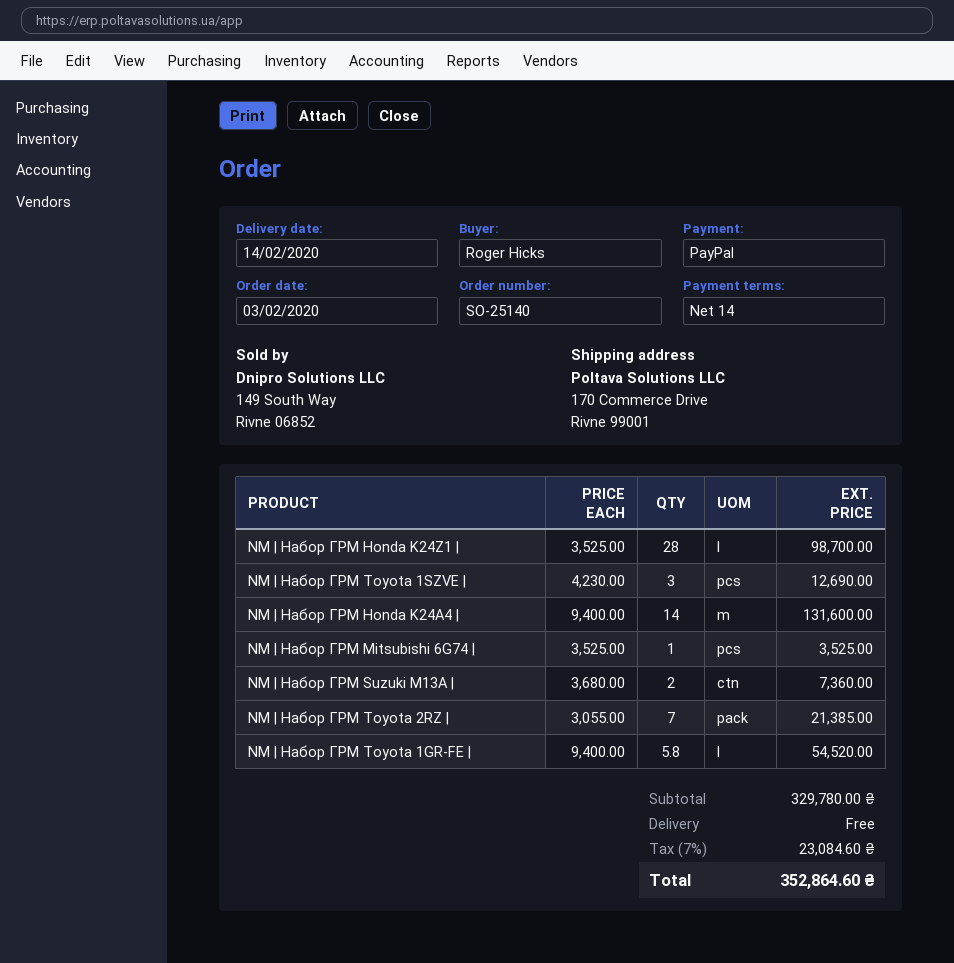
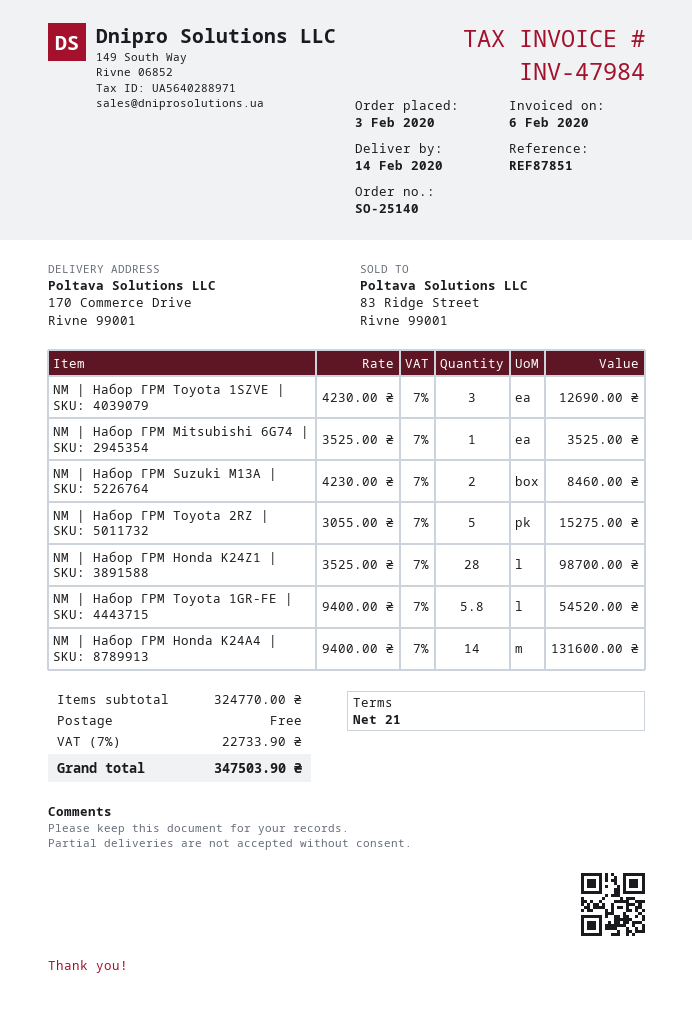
payment terms: 14 days -> 21 days
NM | Набор ГРМ Suzuki M13A |: 2 x 3680.00 = 7360.00 -> 2 x 4230.00 = 8460.00
NM | Набор ГРМ Toyota 2RZ |: 7 x 3055.00 = 21385.00 -> 5 x 3055.00 = 15275.00
subtotal: 329780.00 -> 324770.00
tax: 7% = 23084.60 -> 7% = 22733.90
total: 352864.60 -> 347503.90

